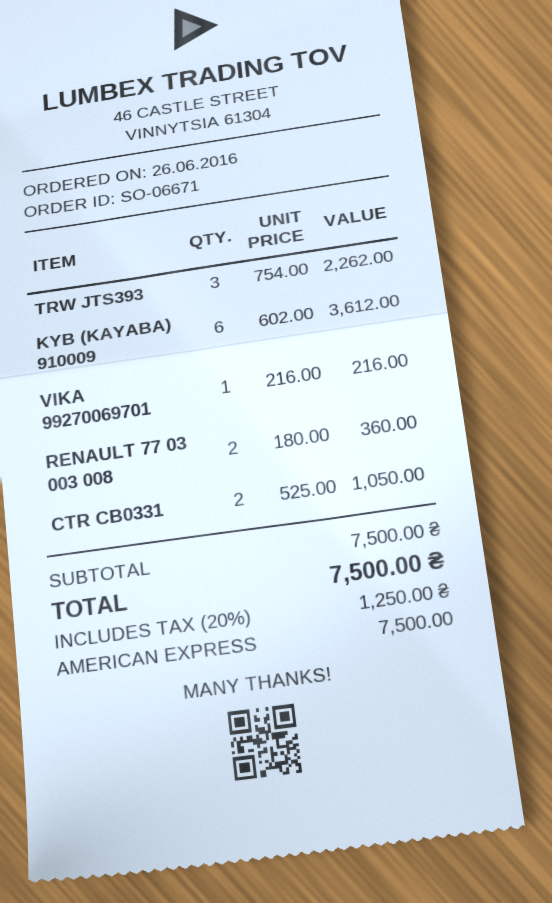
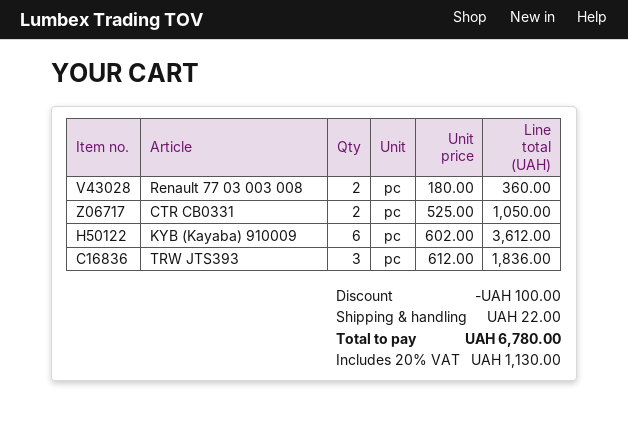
TRW JTS393: 3 x 754.00 = 2262.00 -> 3 x 612.00 = 1836.00
VIKA 99270069701: 1 x 216.00 = 216.00 -> none
discount: none -> 100.00
shipping: none -> 22.00
tax: 20% = 1250.00 -> 20% = 1130.00
total: 7500.00 -> 6780.00

